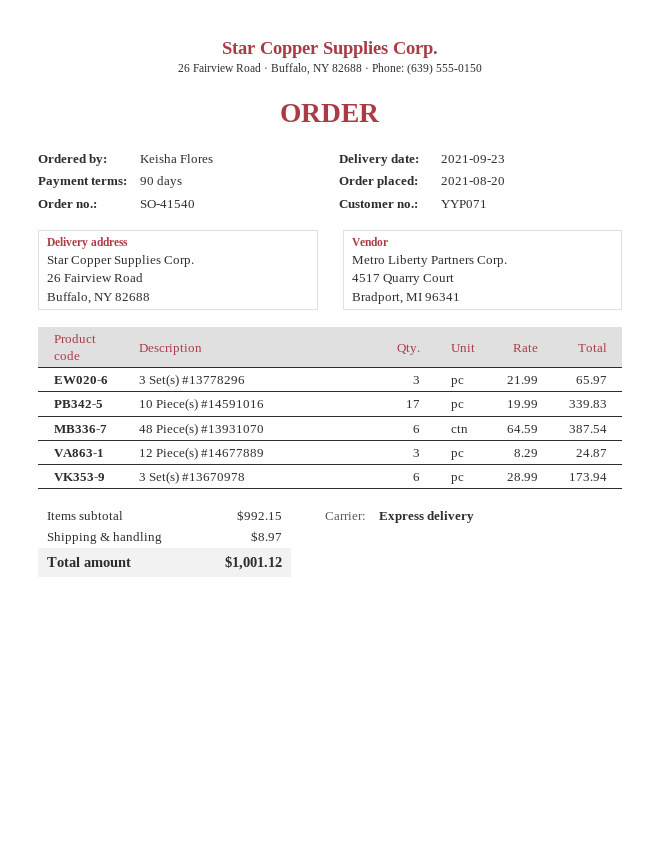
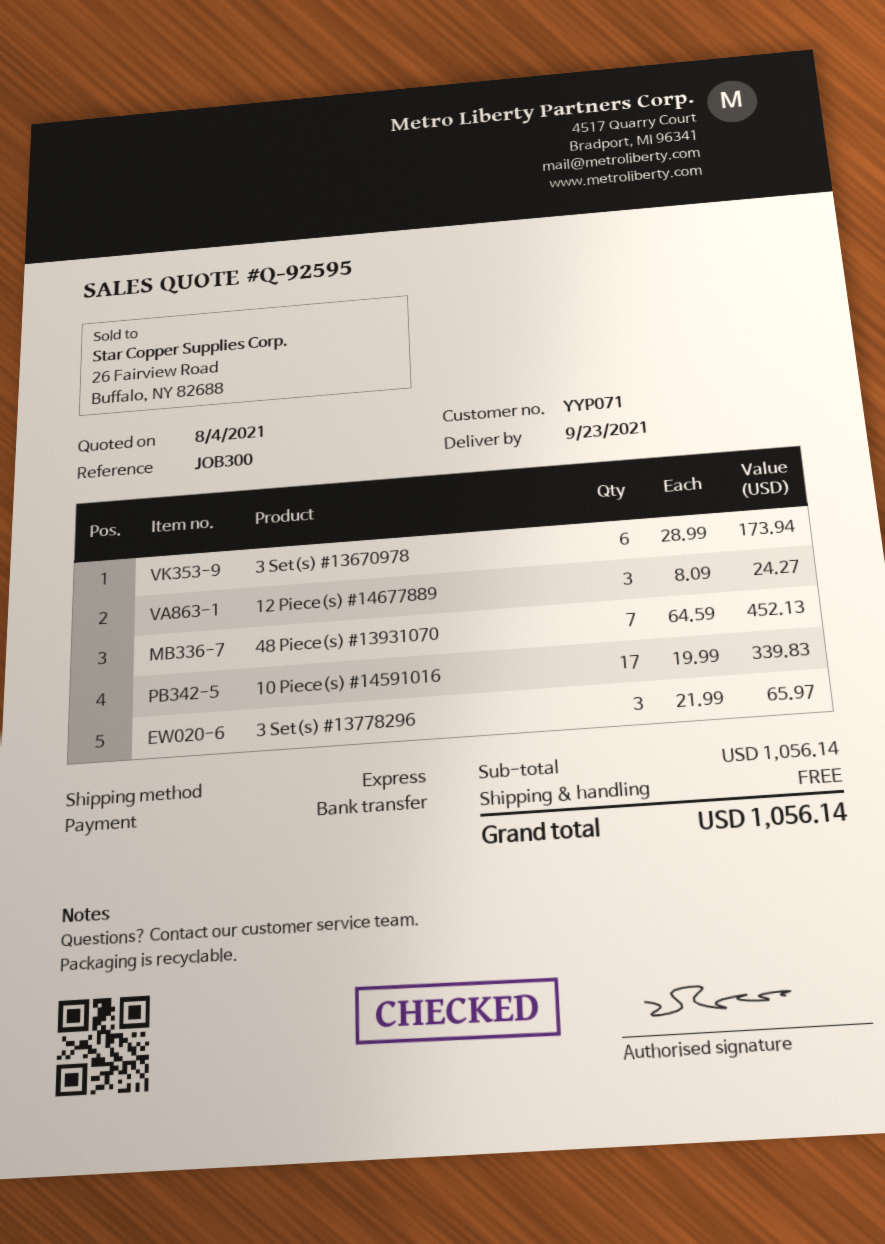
48 Piece(s) #13931070: 6 x 64.59 = 387.54 -> 7 x 64.59 = 452.13
12 Piece(s) #14677889: 3 x 8.29 = 24.87 -> 3 x 8.09 = 24.27
subtotal: 992.15 -> 1056.14
shipping: 8.97 -> 0.00
total: 1001.12 -> 1056.14

